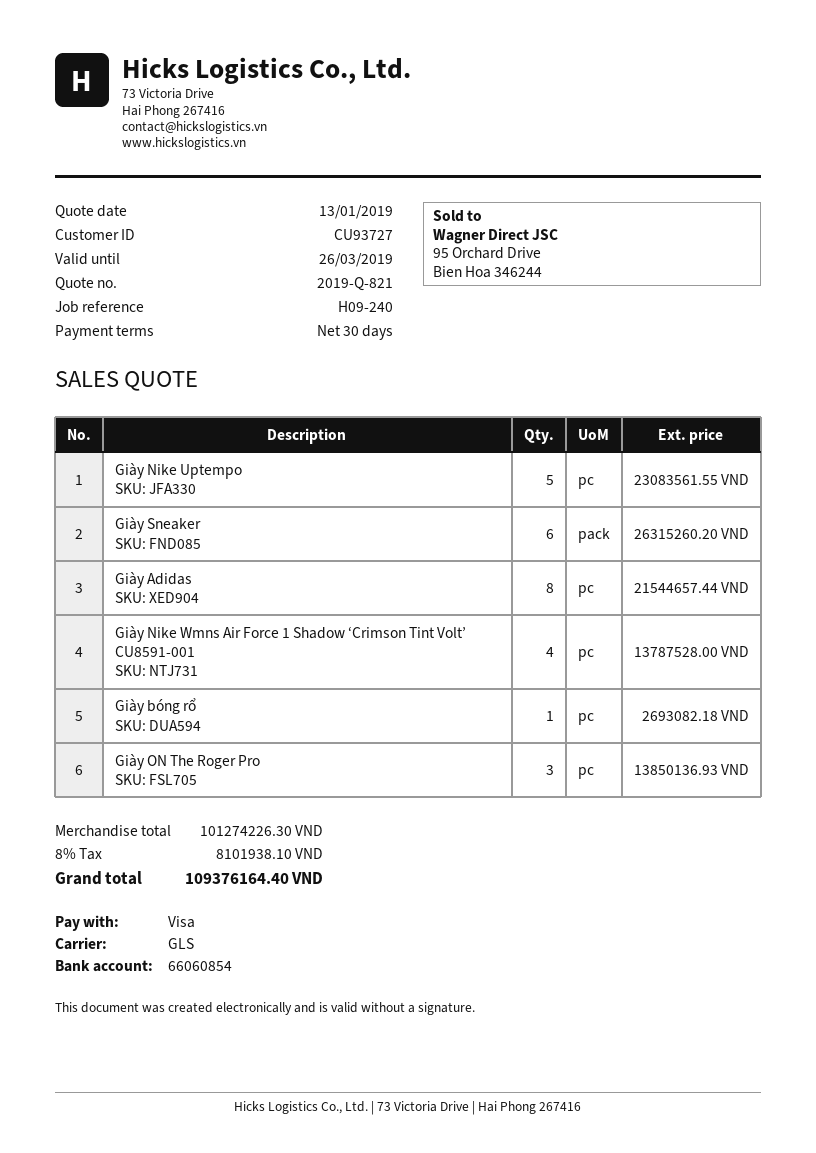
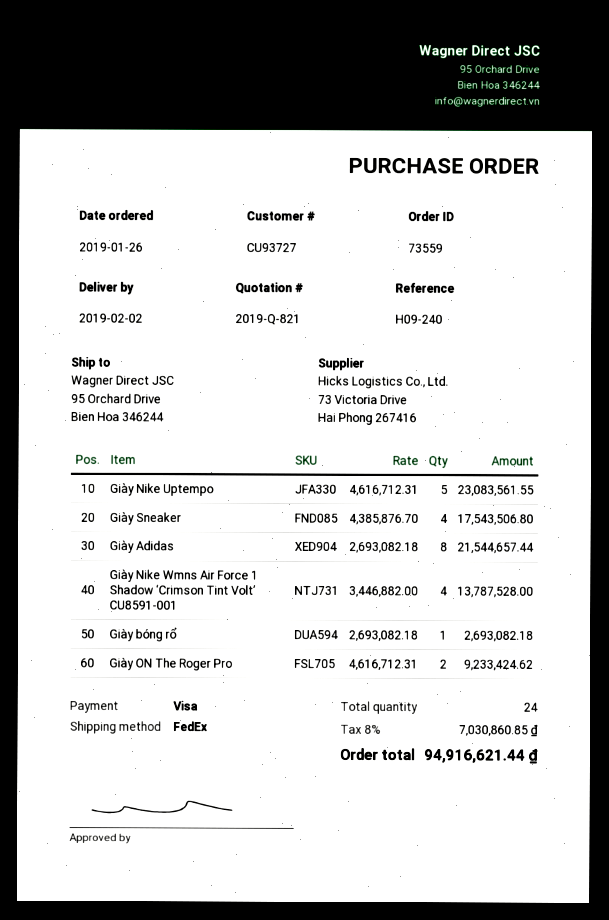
shipping method: GLS -> FedEx
Giày Sneaker: 6 for 26315260.20 -> 4 for 17543506.80
Giày ON The Roger Pro: 3 for 13850136.93 -> 2 for 9233424.62
tax: 8% = 8101938.10 -> 8% = 7030860.85
total: 109376164.40 -> 94916621.44

